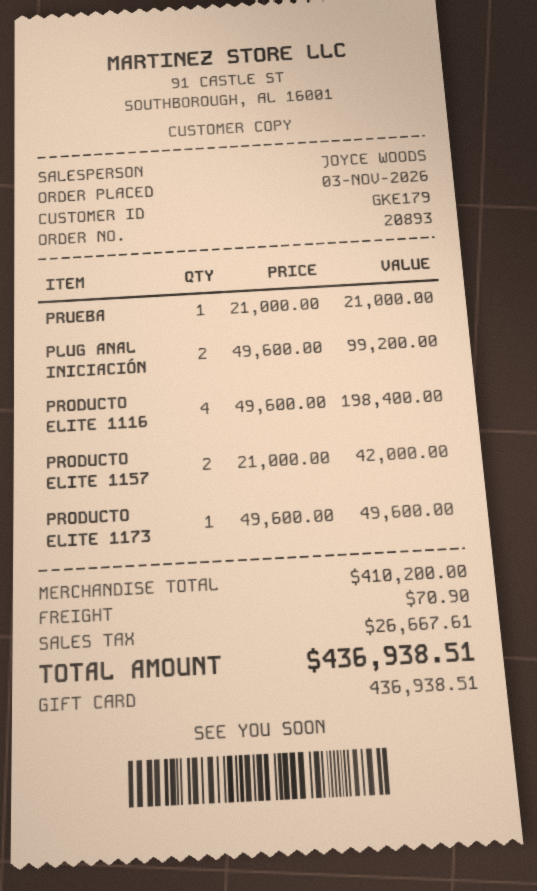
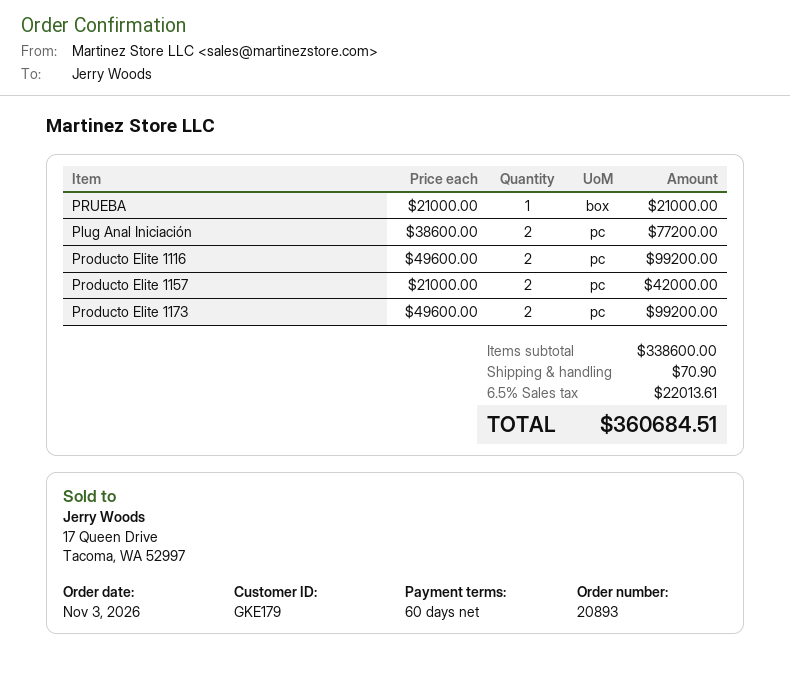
PLUG ANAL INICIACIÓN: 2 x 49600.00 = 99200.00 -> 2 x 38600.00 = 77200.00
PRODUCTO ELITE 1116: 4 x 49600.00 = 198400.00 -> 2 x 49600.00 = 99200.00
PRODUCTO ELITE 1173: 1 x 49600.00 = 49600.00 -> 2 x 49600.00 = 99200.00
subtotal: 410200.00 -> 338600.00
tax: 26667.61 -> 22013.61
total: 436938.51 -> 360684.51

